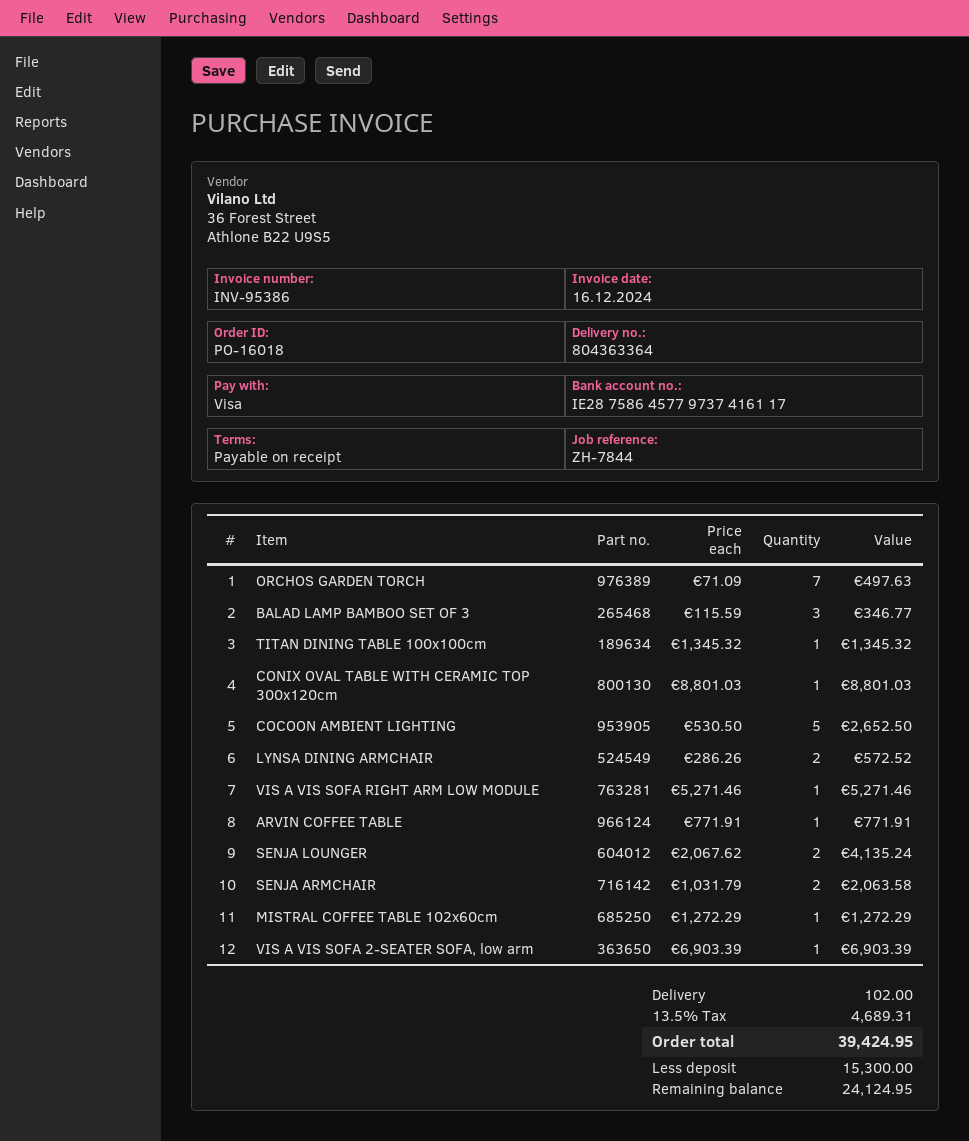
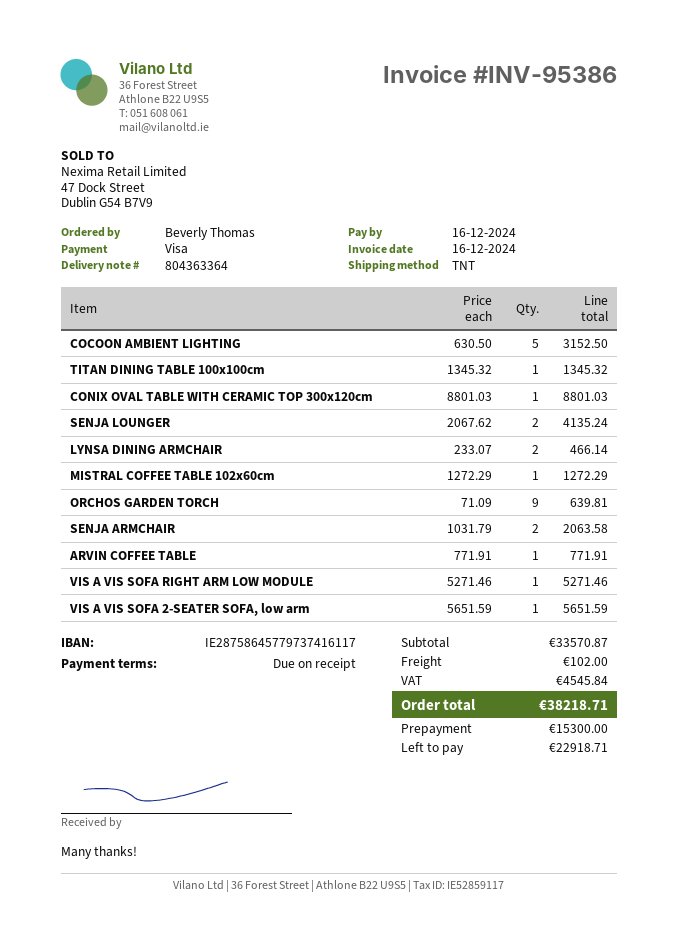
ORCHOS GARDEN TORCH: 7 x 71.09 = 497.63 -> 9 x 71.09 = 639.81
BALAD LAMP BAMBOO SET OF 3: 3 x 115.59 = 346.77 -> none
COCOON AMBIENT LIGHTING: 5 x 530.50 = 2652.50 -> 5 x 630.50 = 3152.50
LYNSA DINING ARMCHAIR: 2 x 286.26 = 572.52 -> 2 x 233.07 = 466.14
VIS A VIS SOFA 2-SEATER SOFA, low arm: 1 x 6903.39 = 6903.39 -> 1 x 5651.59 = 5651.59
tax: 4689.31 -> 4545.84
total: 39424.95 -> 38218.71
balance: 24124.95 -> 22918.71

